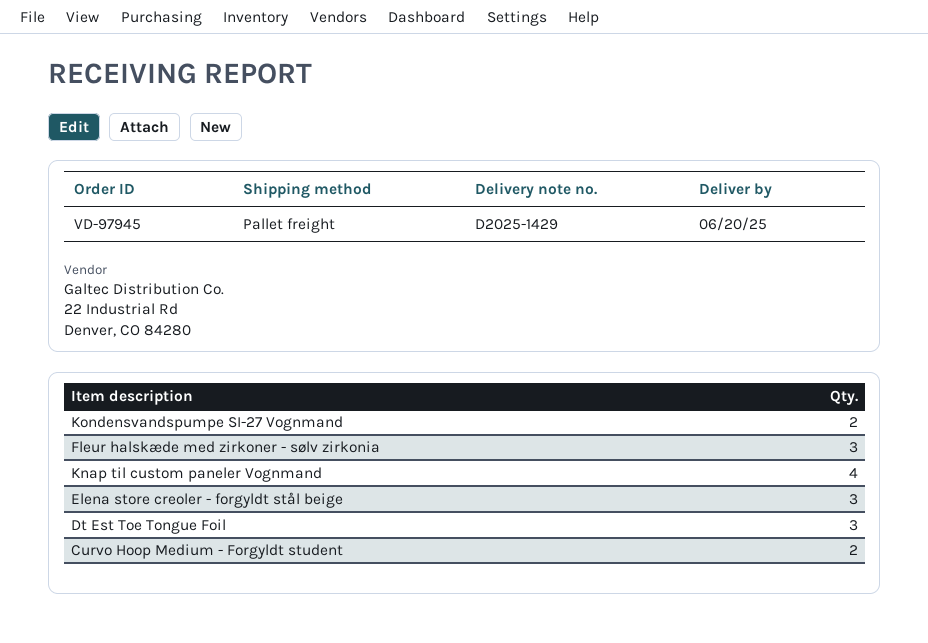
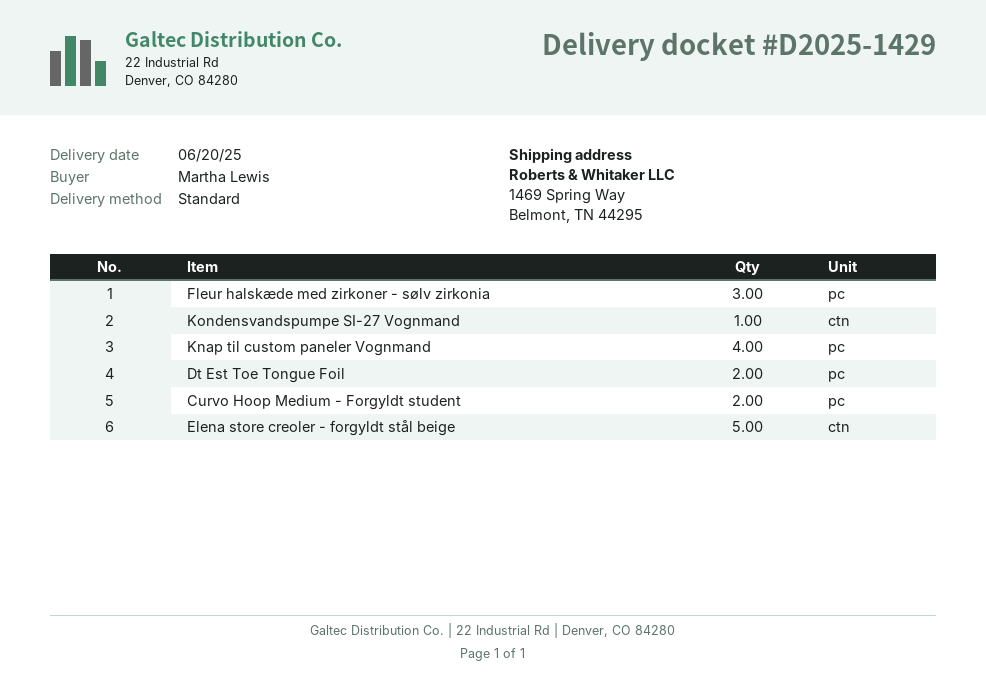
shipping method: pallet freight -> standard
Kondensvandspumpe SI-27 Vognmand: 2 -> 1
Elena store creoler - forgyldt stål beige: 3 -> 5
Dt Est Toe Tongue Foil: 3 -> 2

